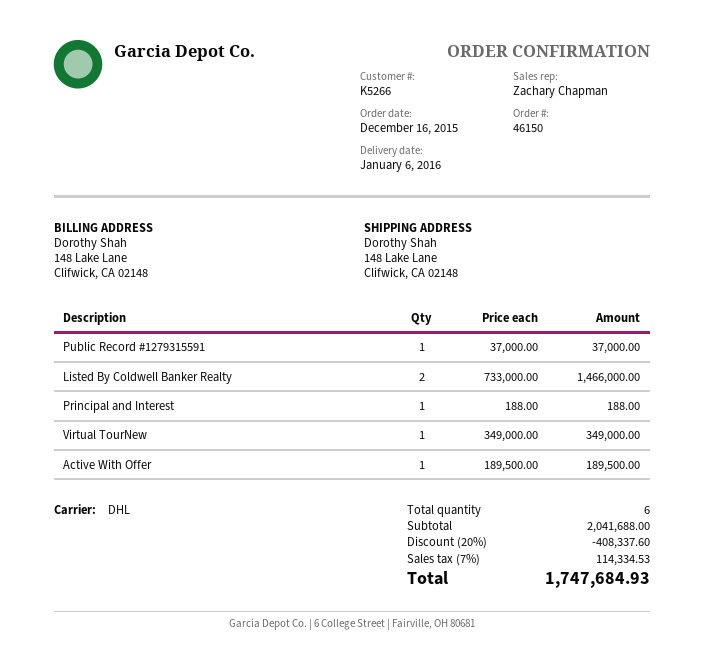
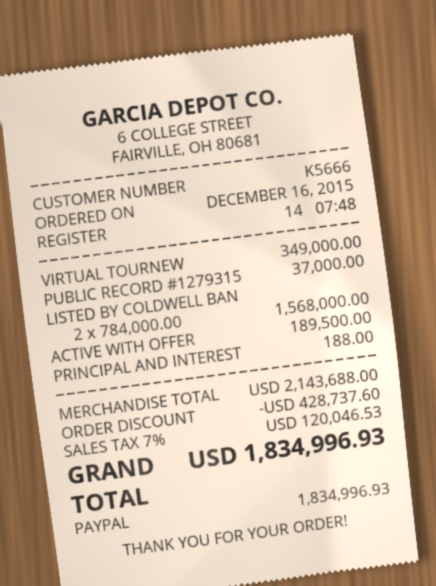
customer number: K5266 -> K5666
Listed By Coldwell Banker Realty: 2 x 733000.00 = 1466000.00 -> 2 x 784000.00 = 1568000.00
subtotal: 2041688.00 -> 2143688.00
discount: 408337.60 -> 428737.60
tax: 7% = 114334.53 -> 7% = 120046.53
total: 1747684.93 -> 1834996.93

